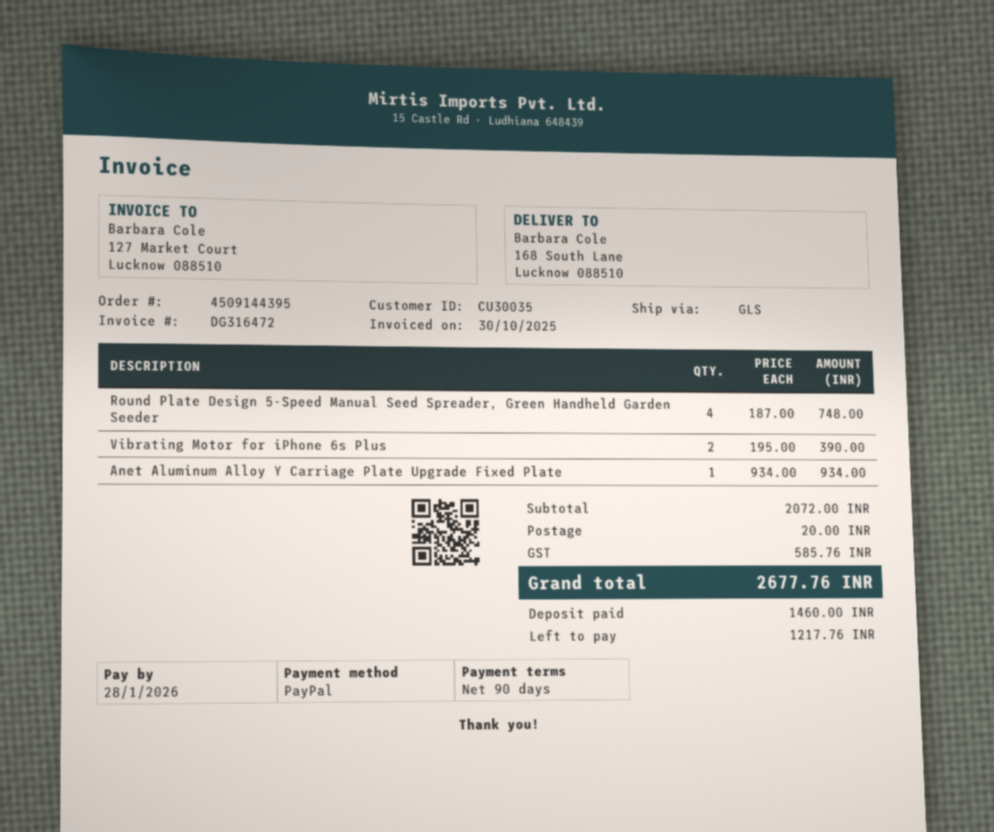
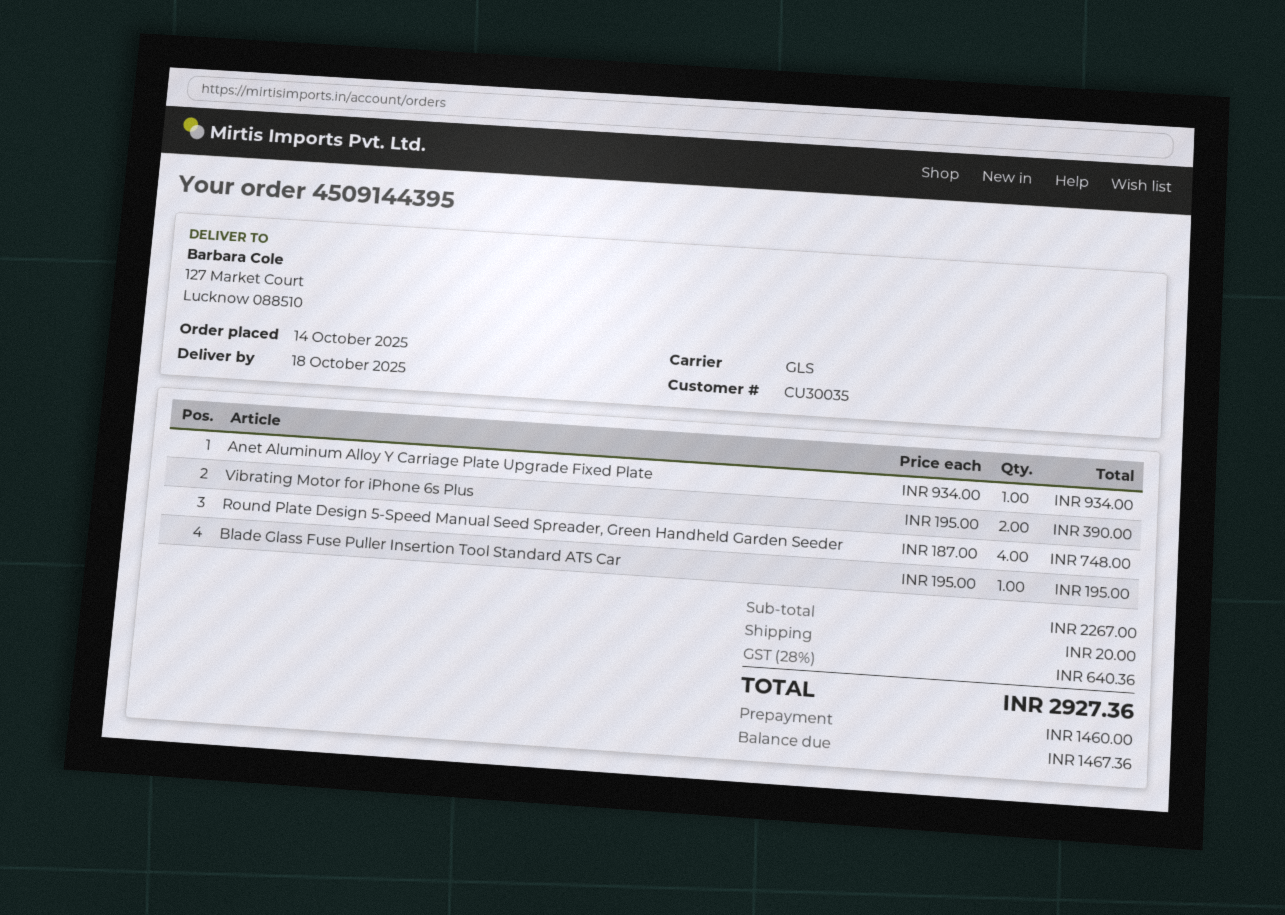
ship to: 168 South Lane, Lucknow 088510 -> 127 Market Court, Lucknow 088510
Blade Glass Fuse Puller Insertion Tool Standard ATS Car: none -> 1 x 195.00 = 195.00
subtotal: 2072.00 -> 2267.00
tax: 585.76 -> 640.36
total: 2677.76 -> 2927.36
balance: 1217.76 -> 1467.36

